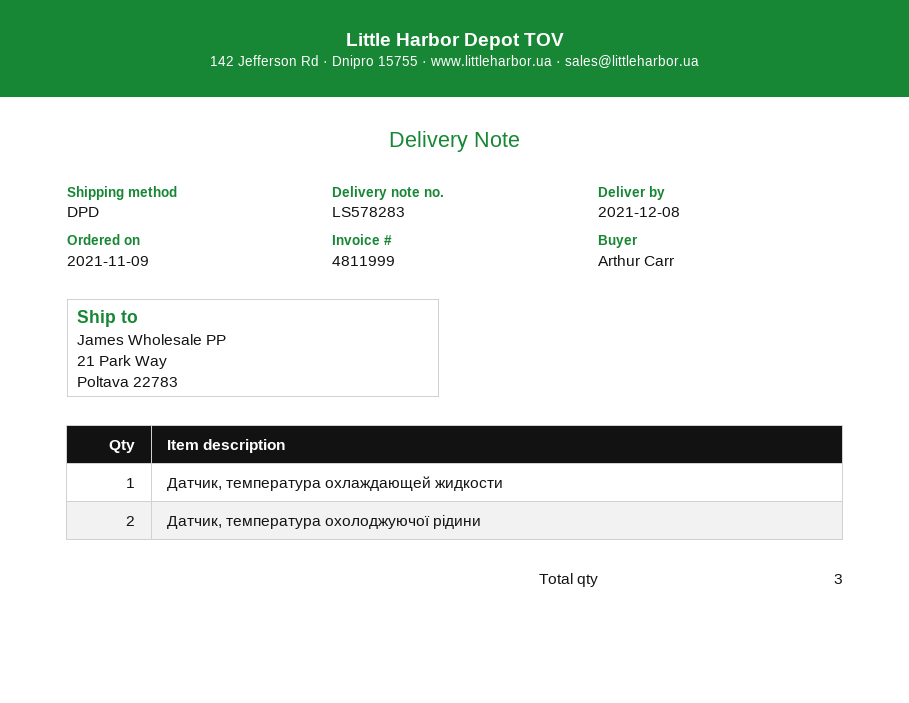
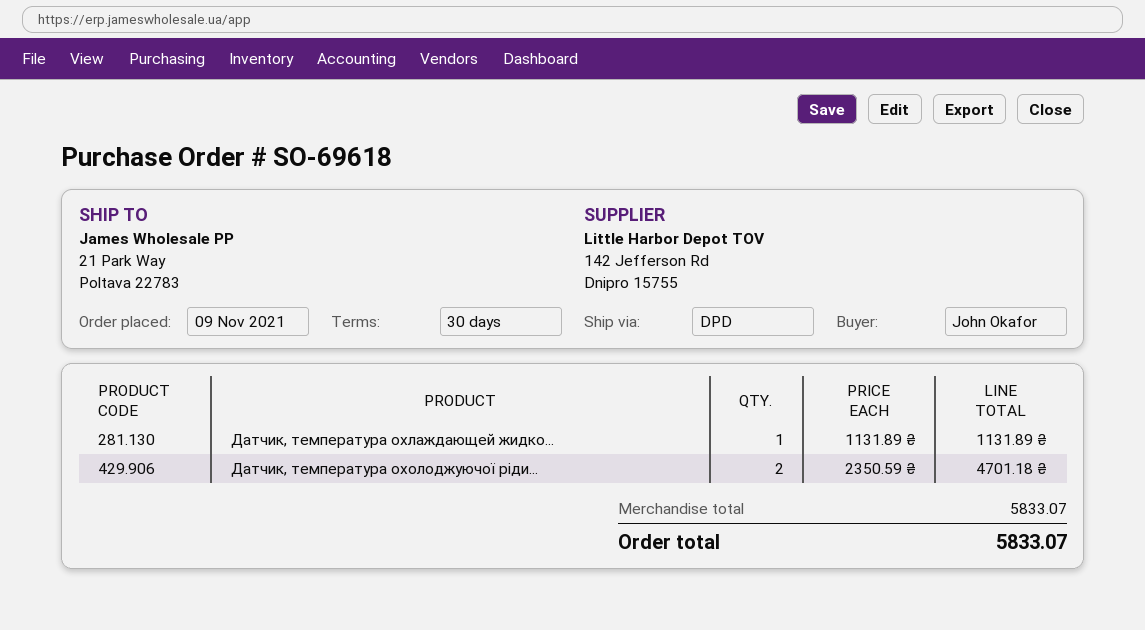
ordered by: Arthur Carr -> John Okafor

